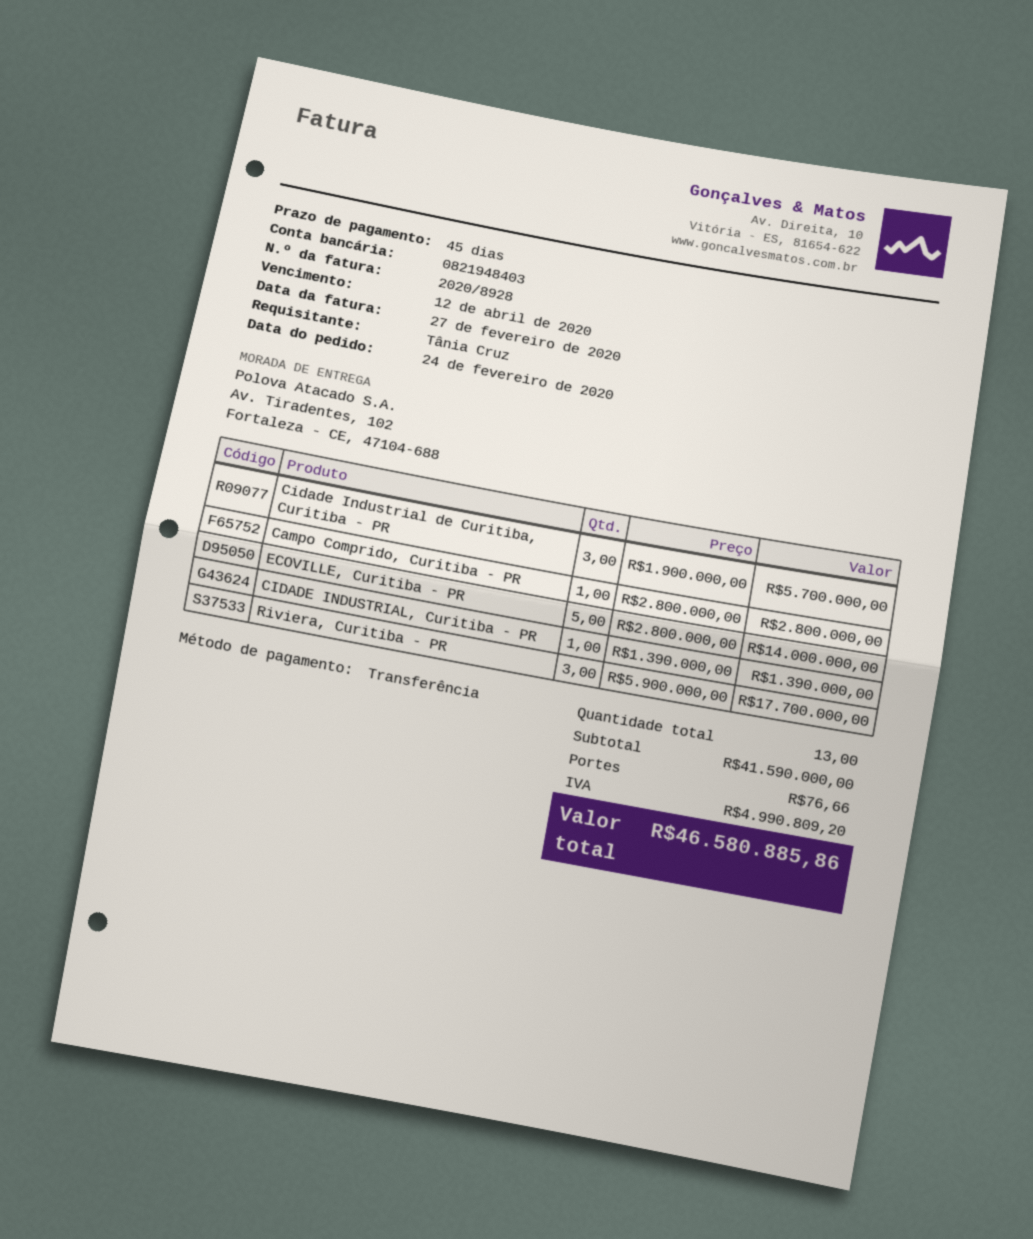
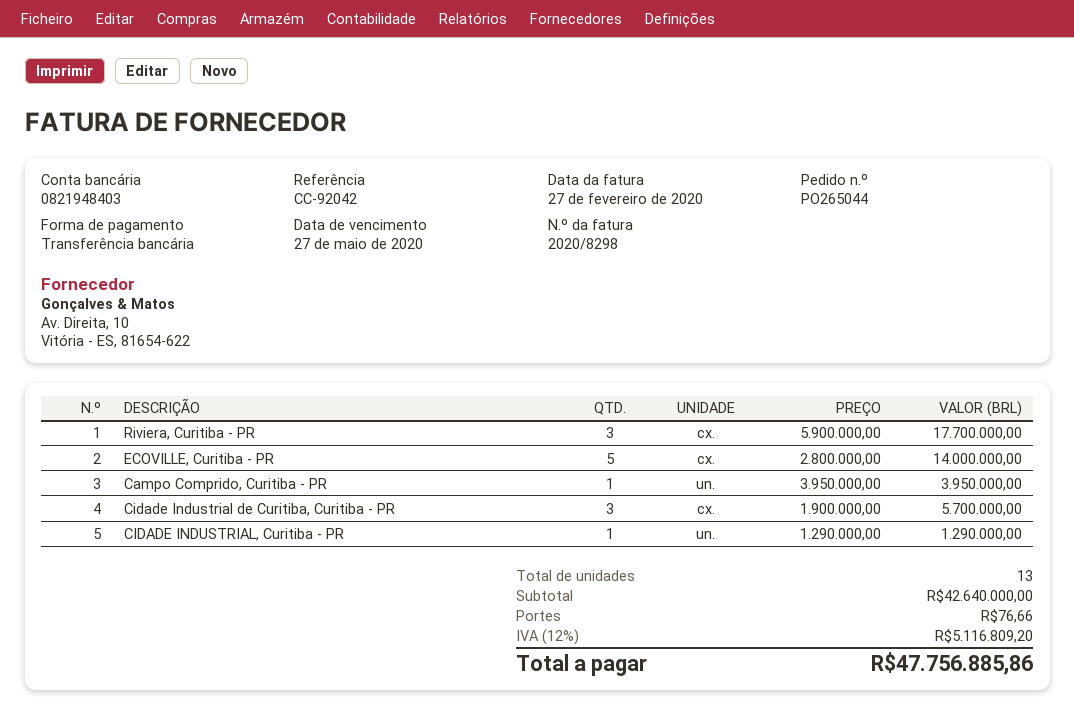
invoice number: 2020/8928 -> 2020/8298
due date: 2020-04-12 -> 2020-05-27
Campo Comprido, Curitiba - PR: 1 x 2800000.00 = 2800000.00 -> 1 x 3950000.00 = 3950000.00
CIDADE INDUSTRIAL, Curitiba - PR: 1 x 1390000.00 = 1390000.00 -> 1 x 1290000.00 = 1290000.00
subtotal: 41590000.00 -> 42640000.00
tax: 4990809.20 -> 5116809.20
total: 46580885.86 -> 47756885.86

